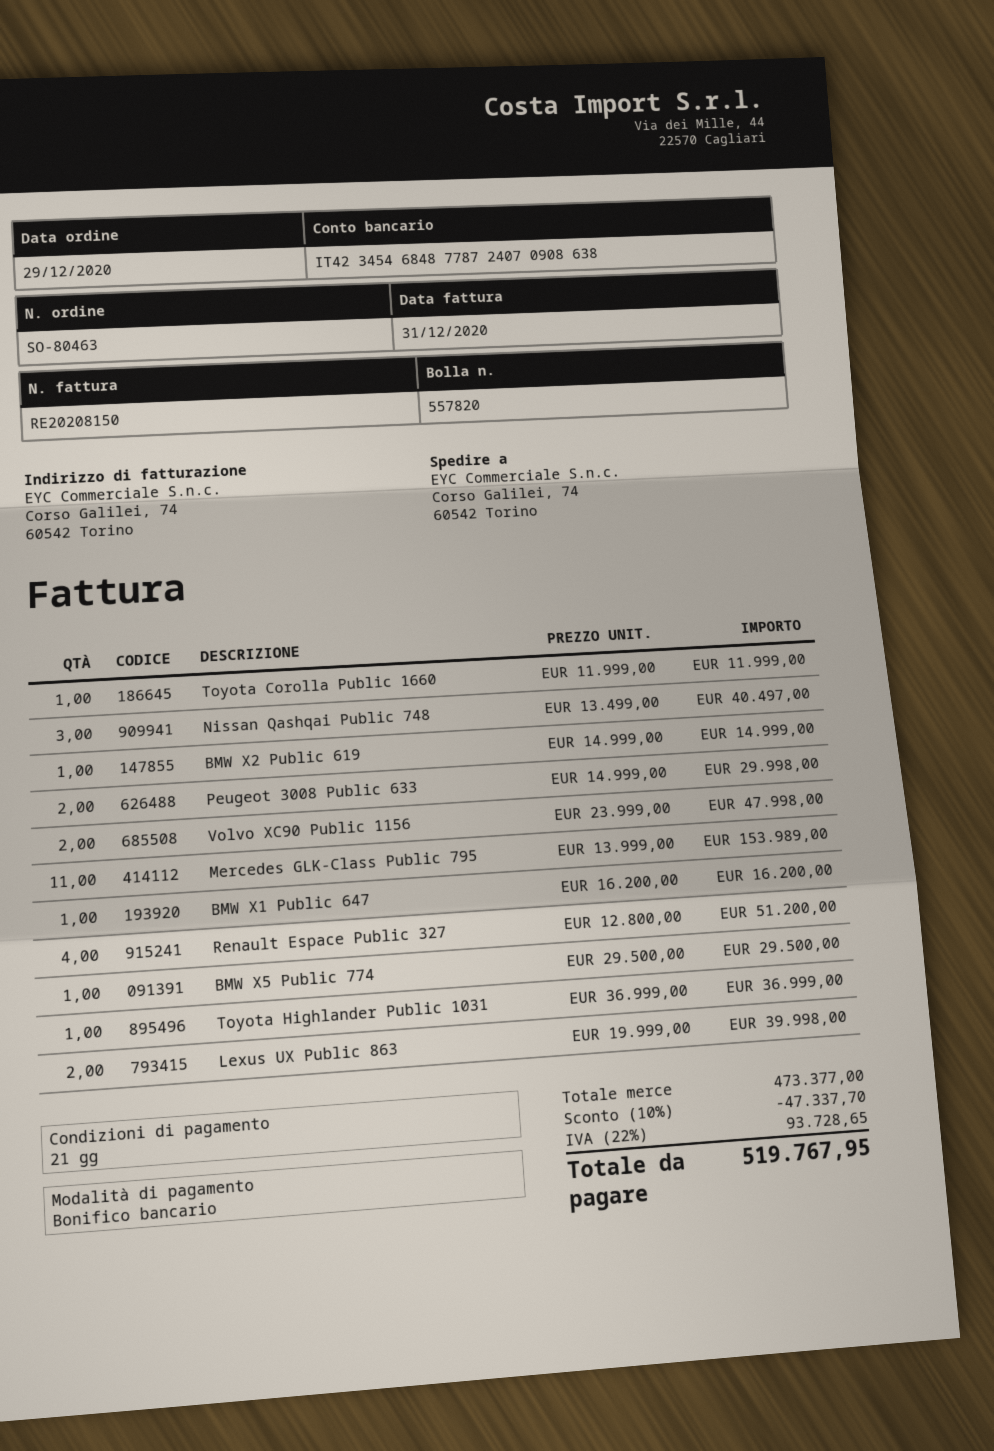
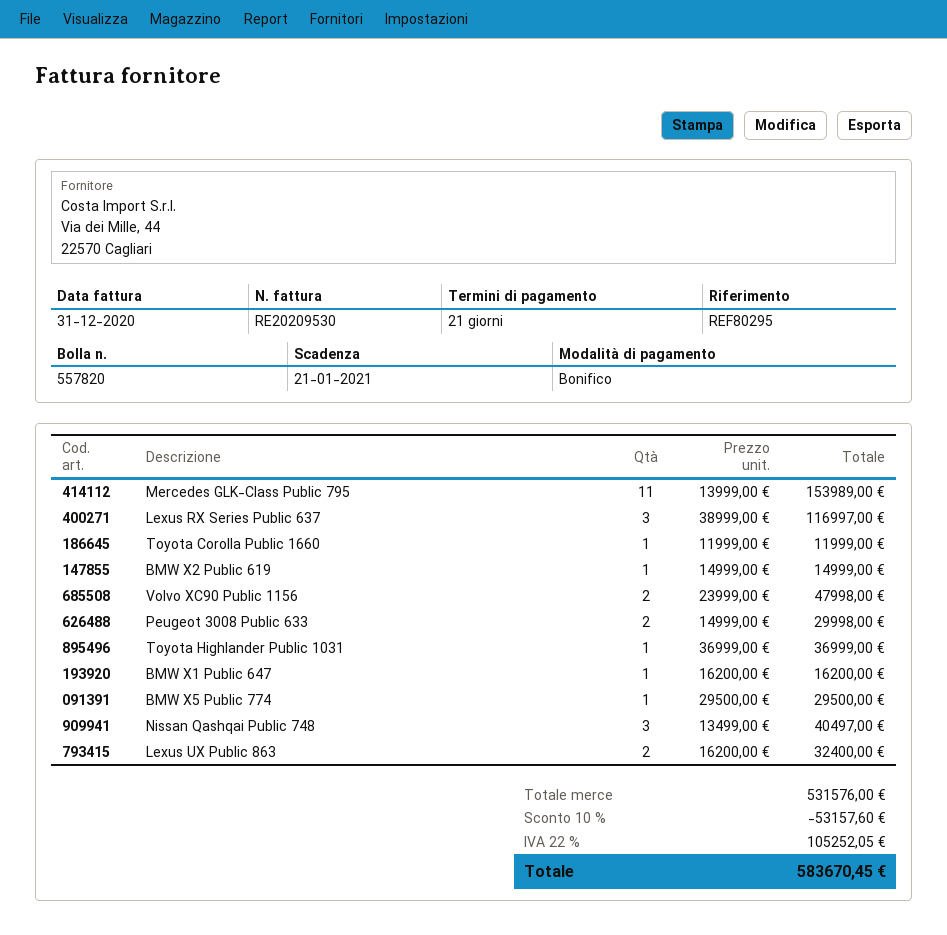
invoice number: RE20208150 -> RE20209530
Renault Espace Public 327: 4 x 12800.00 = 51200.00 -> none
Lexus UX Public 863: 2 x 19999.00 = 39998.00 -> 2 x 16200.00 = 32400.00
Lexus RX Series Public 637: none -> 3 x 38999.00 = 116997.00
subtotal: 473377.00 -> 531576.00
discount: 10% = 47337.70 -> 10% = 53157.60
tax: 22% = 93728.65 -> 22% = 105252.05
total: 519767.95 -> 583670.45

